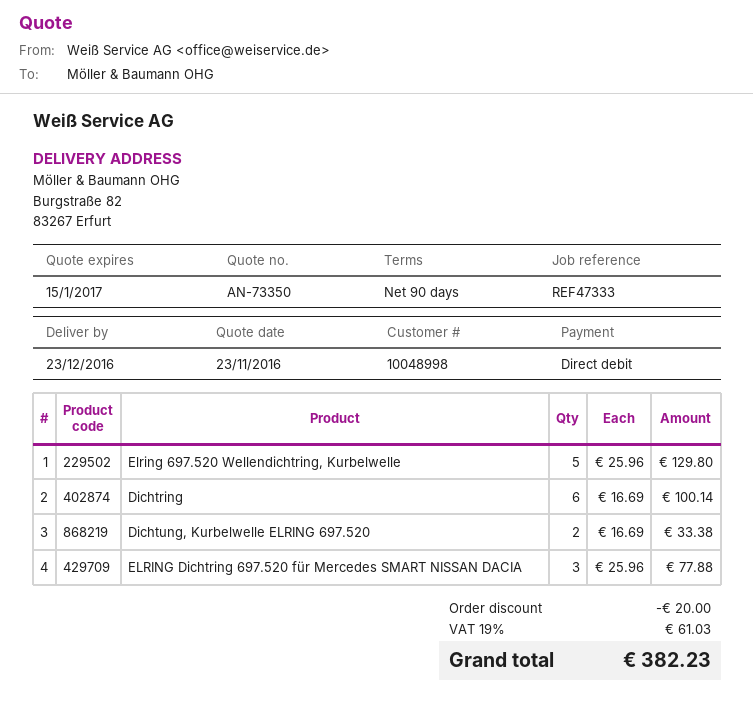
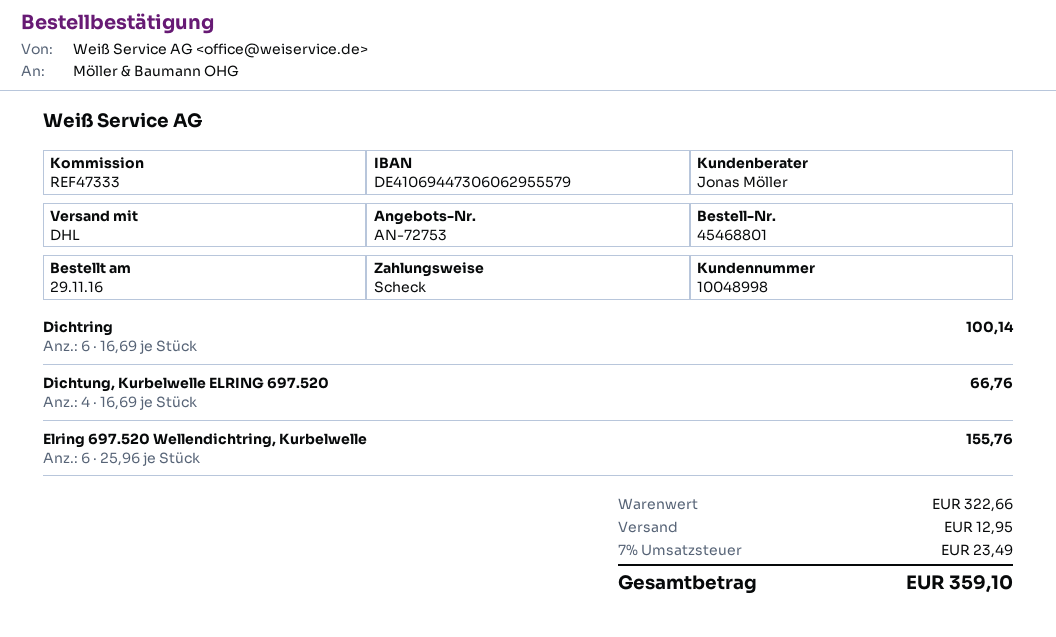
quote number: AN-73350 -> AN-72753
payment method: direct debit -> cheque
Elring 697.520 Wellendichtring, Kurbelwelle: 5 x 25.96 = 129.80 -> 6 x 25.96 = 155.76
Dichtung, Kurbelwelle ELRING 697.520: 2 x 16.69 = 33.38 -> 4 x 16.69 = 66.76
ELRING Dichtring 697.520 für Mercedes SMART NISSAN DACIA: 3 x 25.96 = 77.88 -> none
discount: 20.00 -> none
shipping: none -> 12.95
tax: 19% = 61.03 -> 7% = 23.49
total: 382.23 -> 359.10

